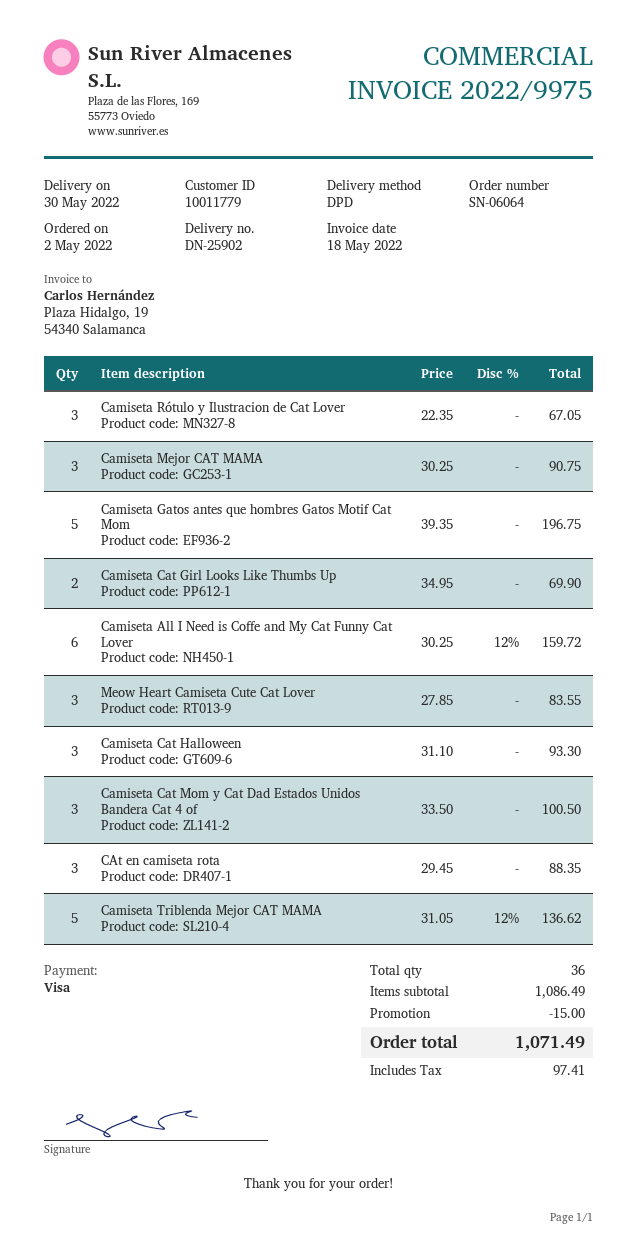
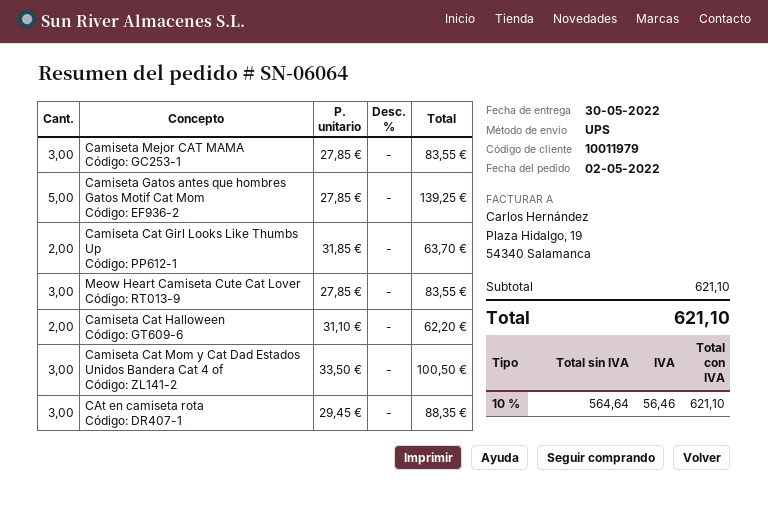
customer number: 10011779 -> 10011979
shipping method: DPD -> UPS
Camiseta Rótulo y Ilustracion de Cat Lover: 3 x 22.35 = 67.05 -> none
Camiseta Mejor CAT MAMA: 3 x 30.25 = 90.75 -> 3 x 27.85 = 83.55
Camiseta Gatos antes que hombres Gatos Motif Cat Mom: 5 x 39.35 = 196.75 -> 5 x 27.85 = 139.25
Camiseta Cat Girl Looks Like Thumbs Up: 2 x 34.95 = 69.90 -> 2 x 31.85 = 63.70
Camiseta All I Need is Coffe and My Cat Funny Cat Lover: 6 x 30.25 - 12% = 159.72 -> none
Camiseta Cat Halloween: 3 x 31.10 = 93.30 -> 2 x 31.10 = 62.20
Camiseta Triblenda Mejor CAT MAMA: 5 x 31.05 - 12% = 136.62 -> none
subtotal: 1086.49 -> 621.10
discount: 15.00 -> none
tax: 97.41 -> 56.46
total: 1071.49 -> 621.10

